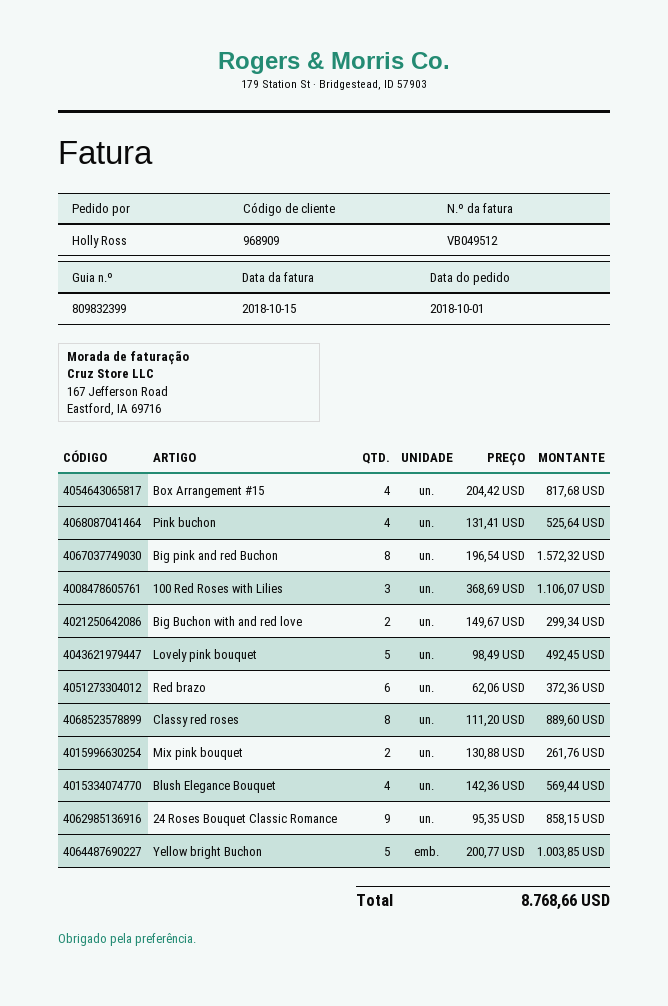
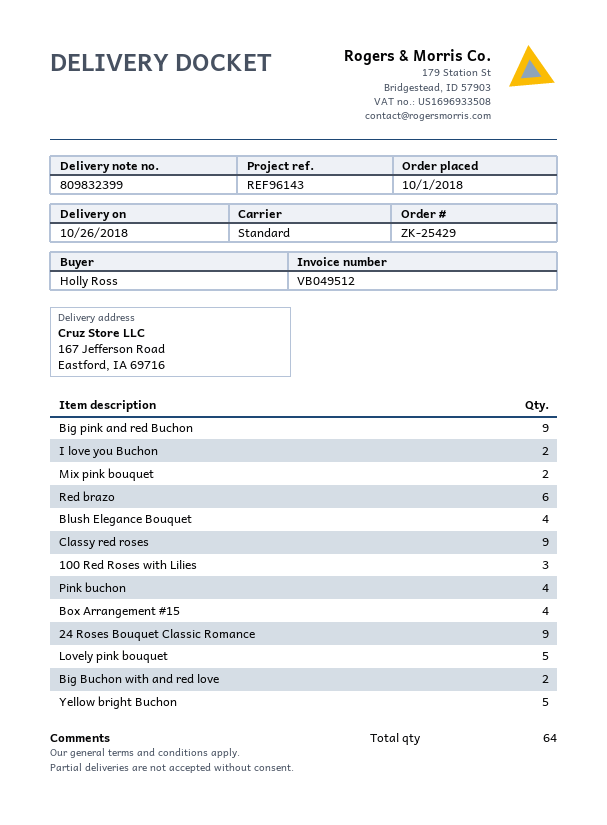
Big pink and red Buchon: 8 -> 9
Classy red roses: 8 -> 9
I love you Buchon: none -> 2

